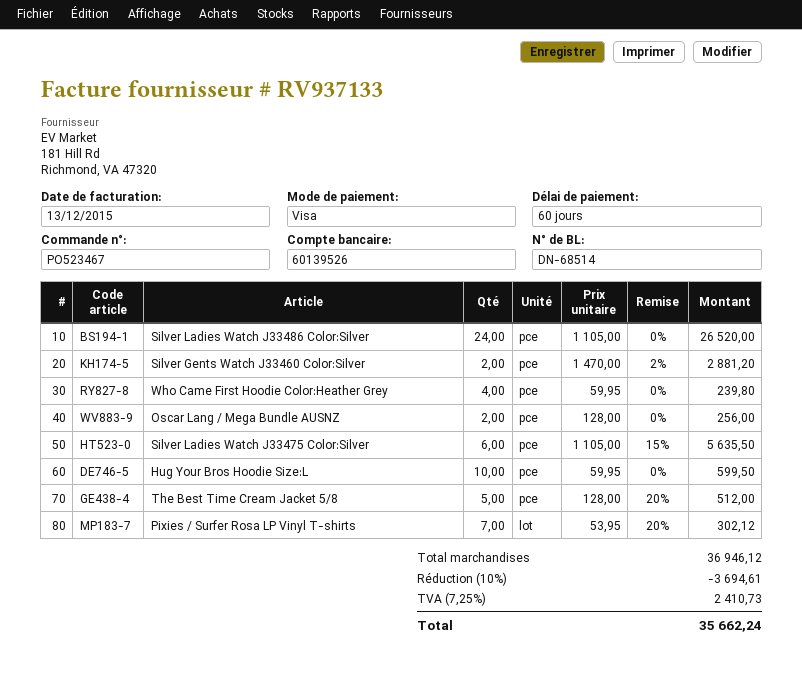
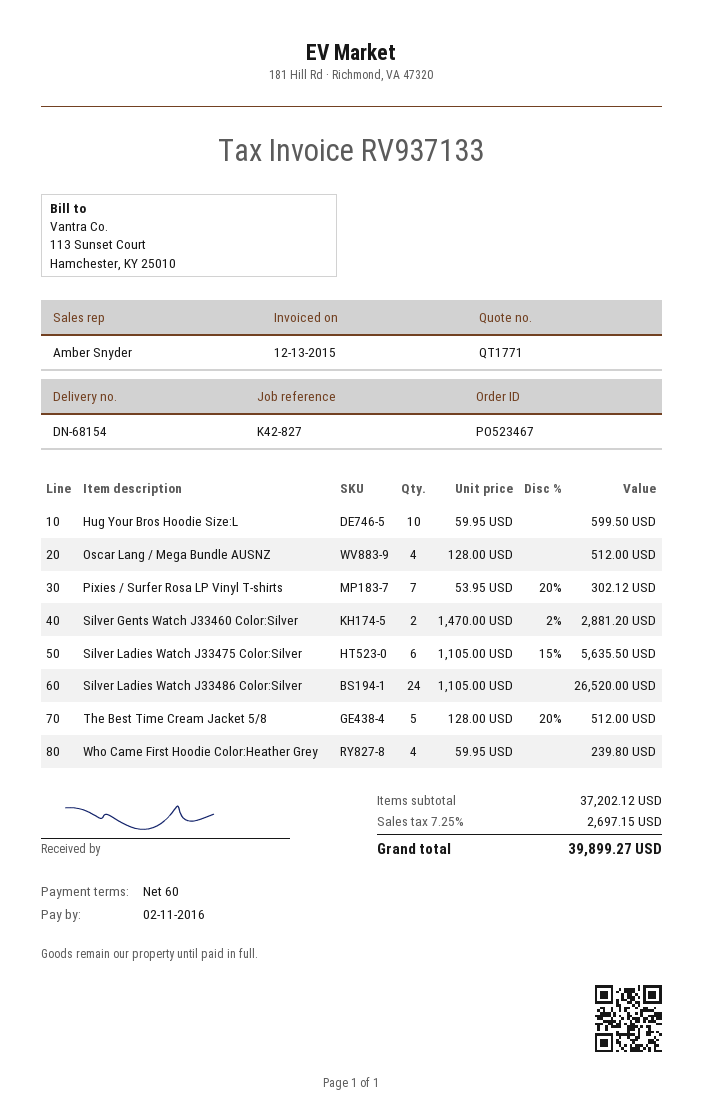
delivery note number: DN-68514 -> DN-68154
Oscar Lang / Mega Bundle AUSNZ: 2 x 128.00 = 256.00 -> 4 x 128.00 = 512.00
subtotal: 36946.12 -> 37202.12
discount: 10% = 3694.61 -> none
tax: 7.25% = 2410.73 -> 7.25% = 2697.15
total: 35662.24 -> 39899.27

